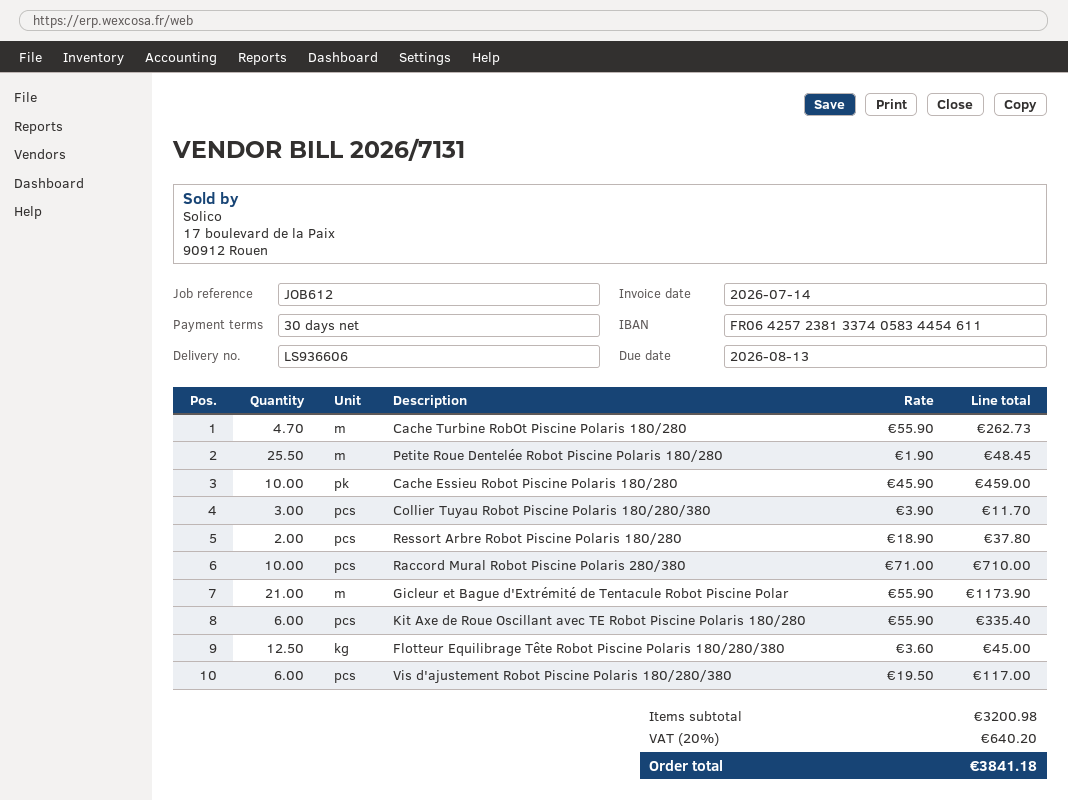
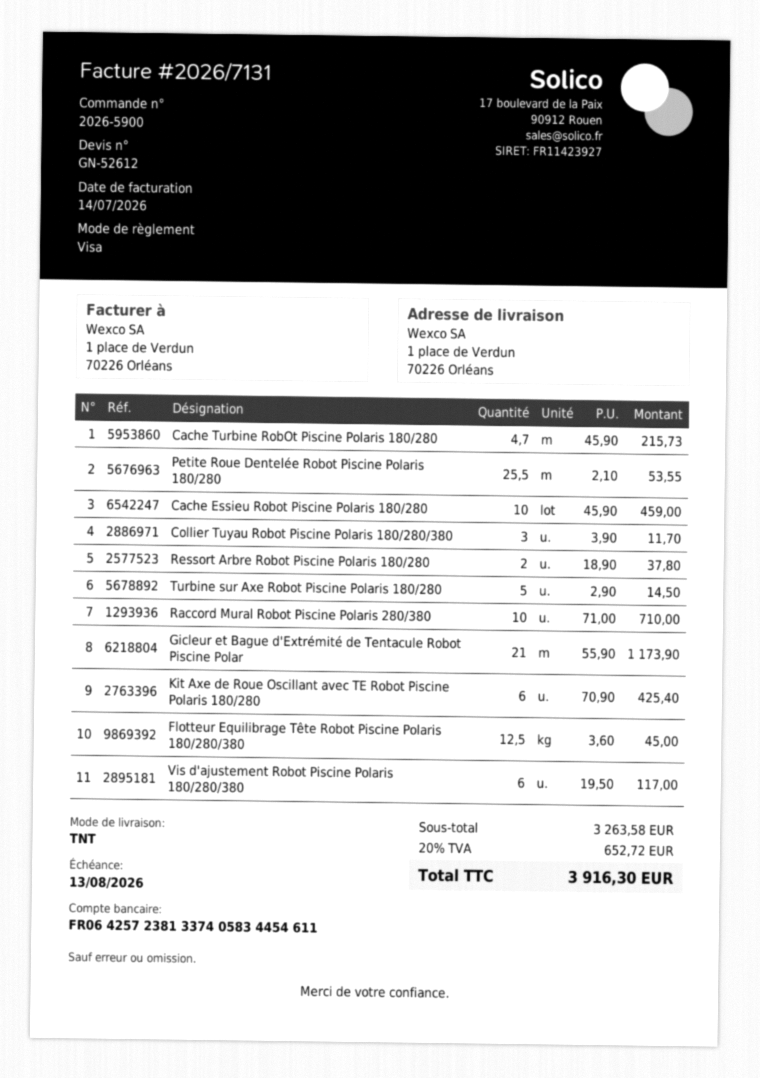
Cache Turbine RobOt Piscine Polaris 180/280: 4.7 x 55.90 = 262.73 -> 4.7 x 45.90 = 215.73
Petite Roue Dentelée Robot Piscine Polaris 180/280: 25.5 x 1.90 = 48.45 -> 25.5 x 2.10 = 53.55
Kit Axe de Roue Oscillant avec TE Robot Piscine Polaris 180/280: 6 x 55.90 = 335.40 -> 6 x 70.90 = 425.40
Turbine sur Axe Robot Piscine Polaris 180/280: none -> 5 x 2.90 = 14.50
subtotal: 3200.98 -> 3263.58
tax: 20% = 640.20 -> 20% = 652.72
total: 3841.18 -> 3916.30

